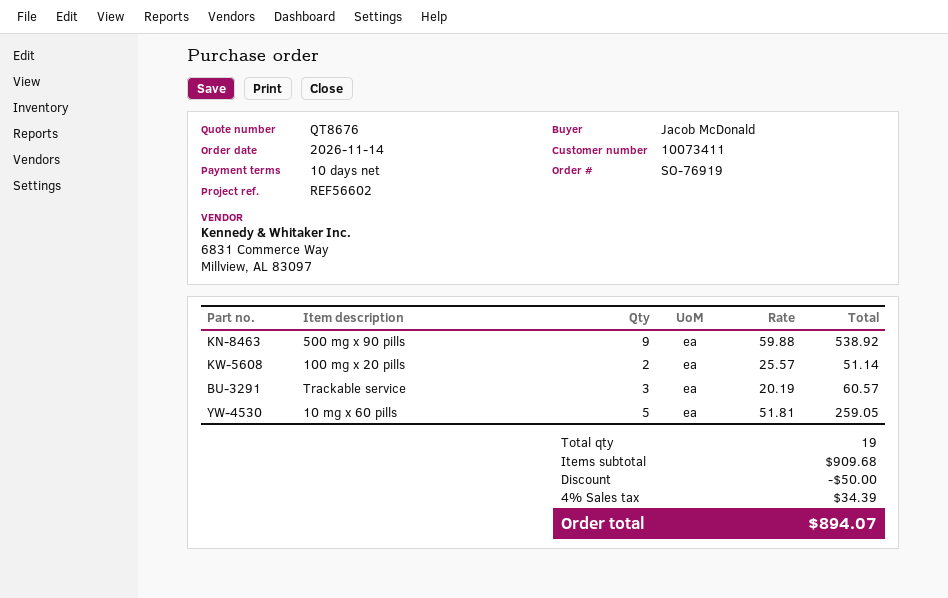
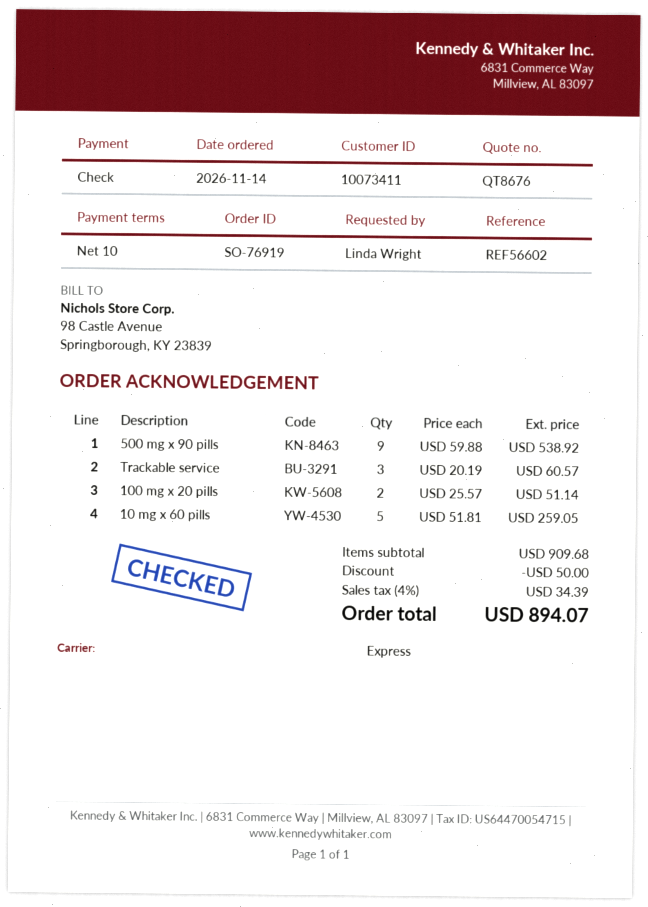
ordered by: Jacob McDonald -> Linda Wright

